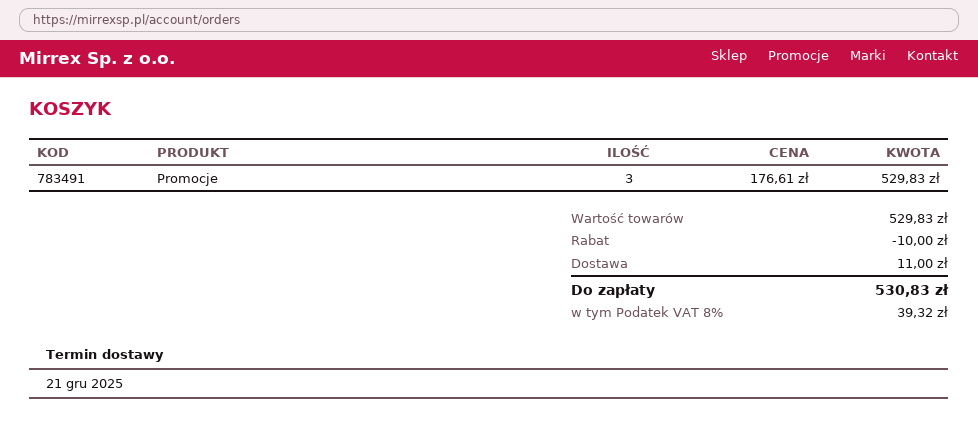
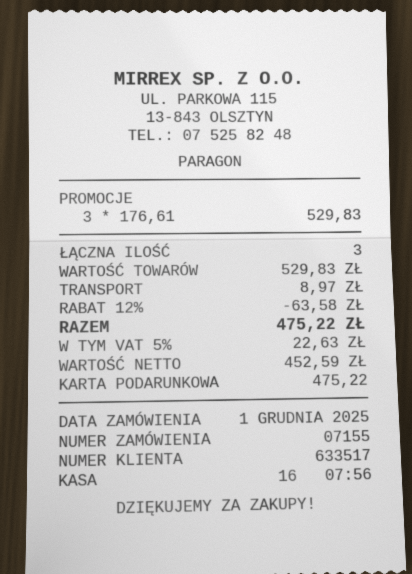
discount: 10.00 -> 63.58
shipping: 11.00 -> 8.97
tax: 8% = 39.32 -> 5% = 22.63
total: 530.83 -> 475.22

